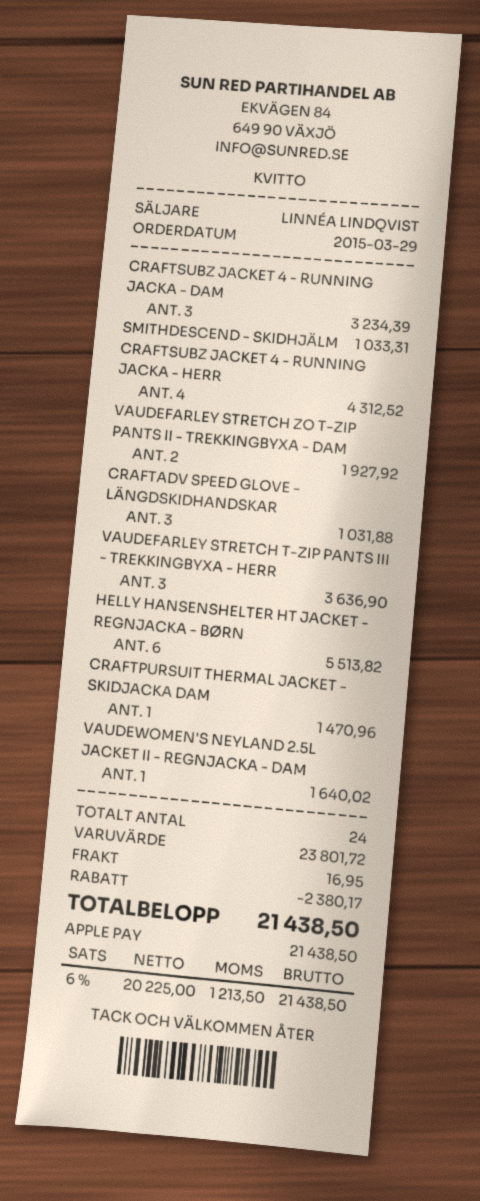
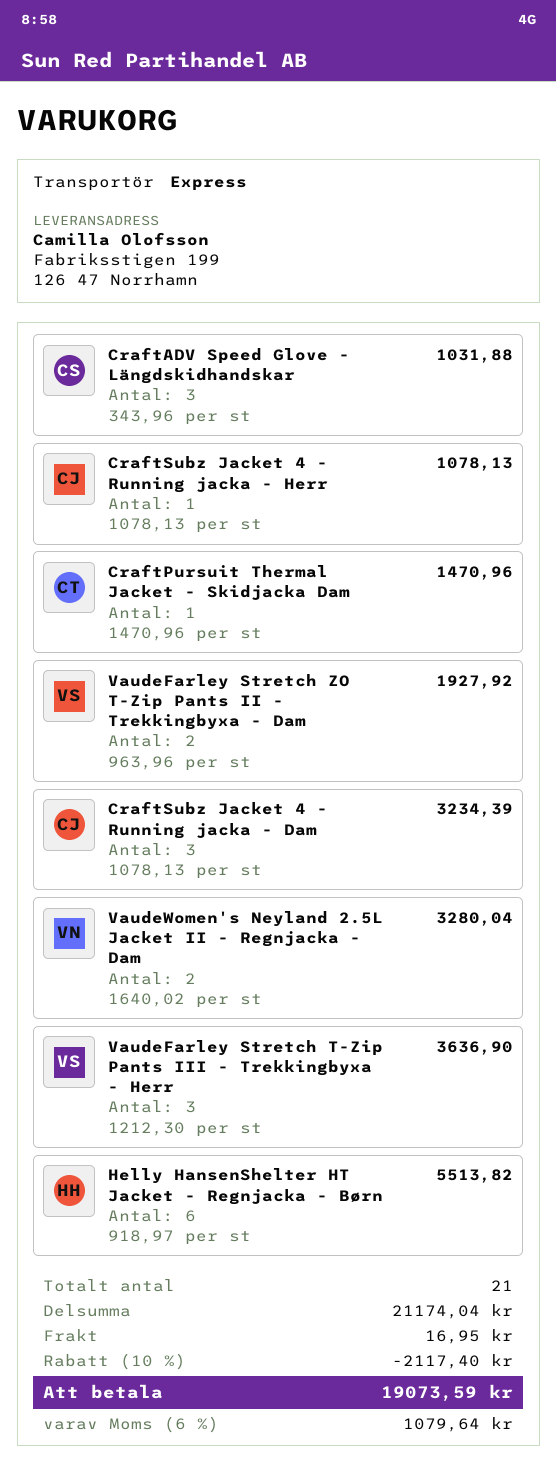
SMITHDESCEND - SKIDHJÄLM: 1 for 1033.31 -> none
CRAFTSUBZ JACKET 4 - RUNNING JACKA - HERR: 4 for 4312.52 -> 1 for 1078.13
VAUDEWOMEN'S NEYLAND 2.5L JACKET II - REGNJACKA - DAM: 1 for 1640.02 -> 2 for 3280.04
total quantity: 24 -> 21
subtotal: 23801.72 -> 21174.04
discount: 2380.17 -> 2117.40
tax: 6% = 1213.50 -> 6% = 1079.64
total: 21438.50 -> 19073.59

